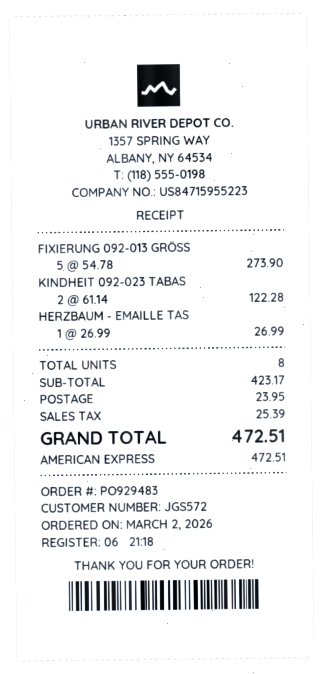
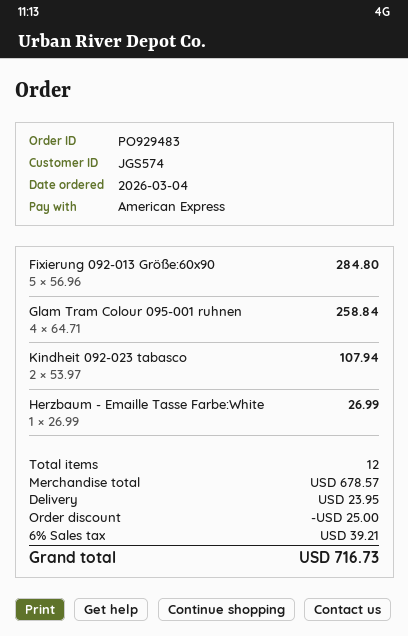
order date: 2026-03-02 -> 2026-03-04
customer number: JGS572 -> JGS574
FIXIERUNG 092-013 GRÖSS: 5 x 54.78 = 273.90 -> 5 x 56.96 = 284.80
KINDHEIT 092-023 TABAS: 2 x 61.14 = 122.28 -> 2 x 53.97 = 107.94
Glam Tram Colour 095-001 ruhnen: none -> 4 x 64.71 = 258.84
total quantity: 8 -> 12
subtotal: 423.17 -> 678.57
discount: none -> 25.00
tax: 25.39 -> 39.21
total: 472.51 -> 716.73

